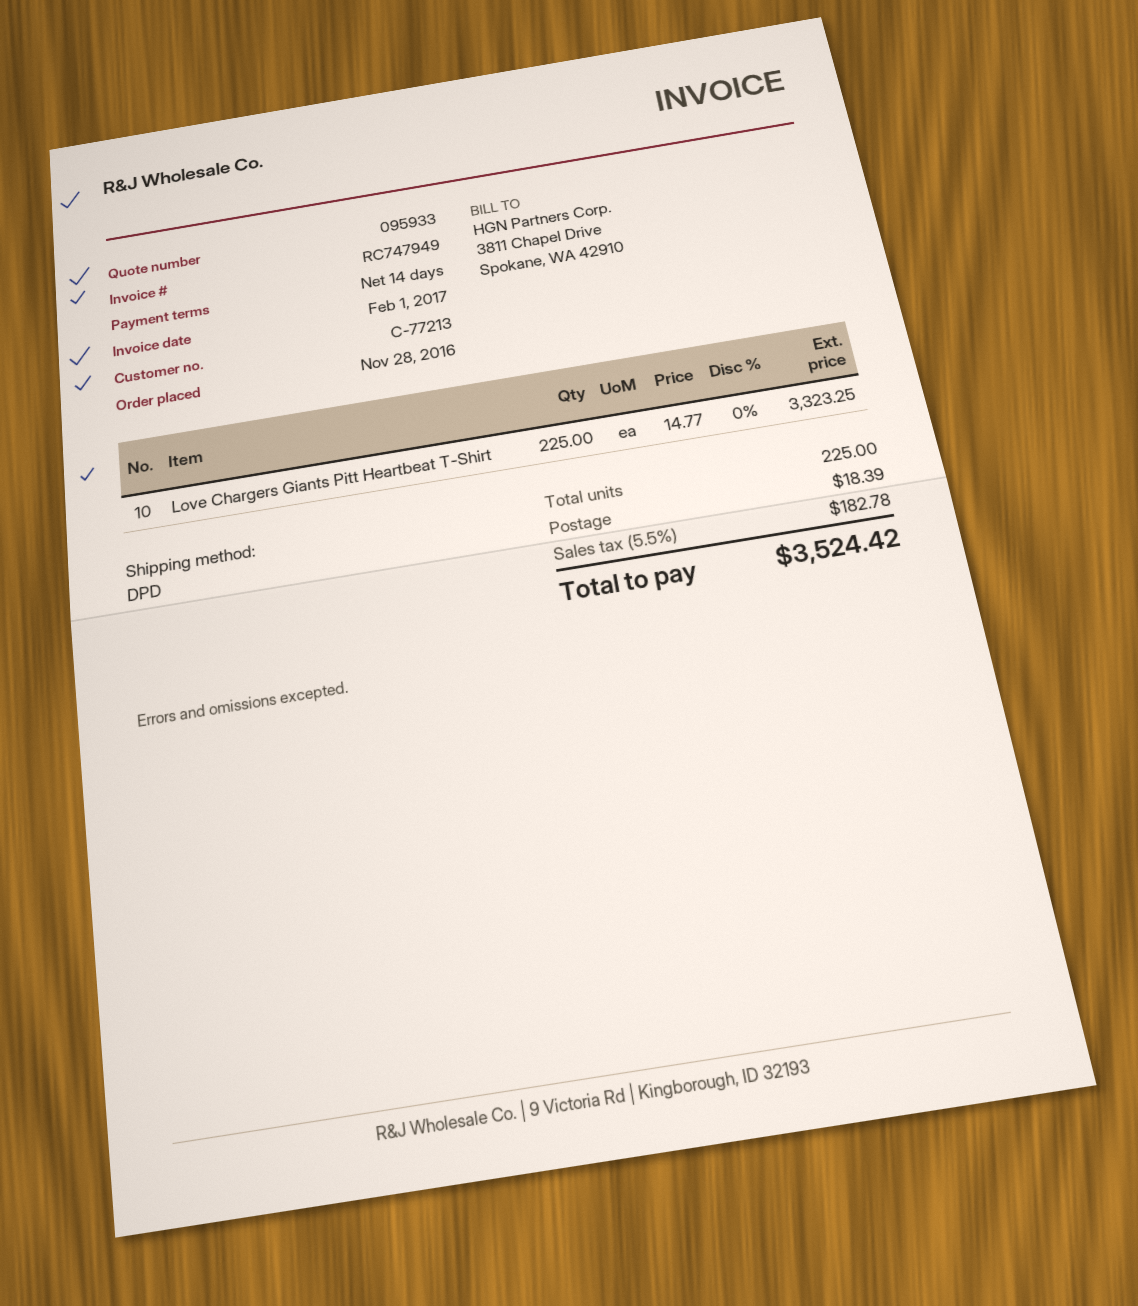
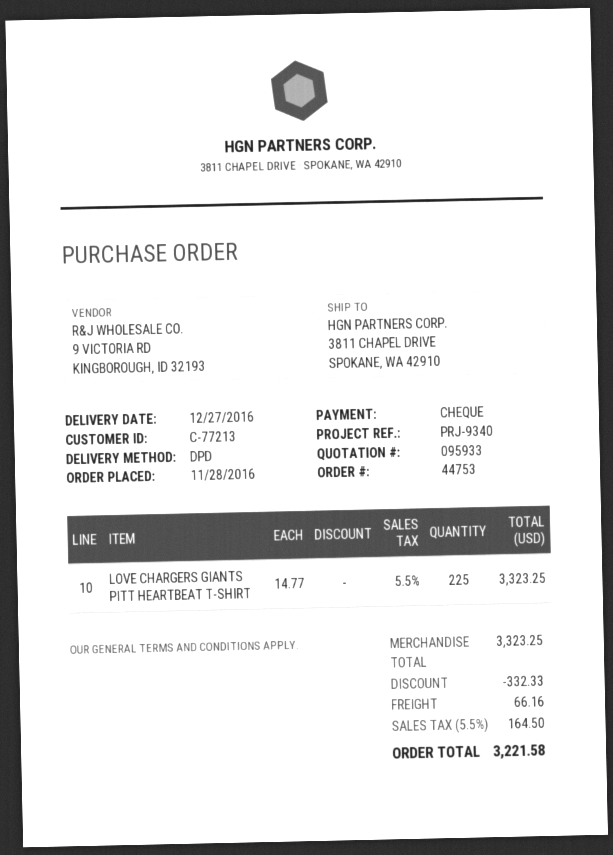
discount: none -> 332.33
shipping: 18.39 -> 66.16
tax: 5.5% = 182.78 -> 5.5% = 164.50
total: 3524.42 -> 3221.58

